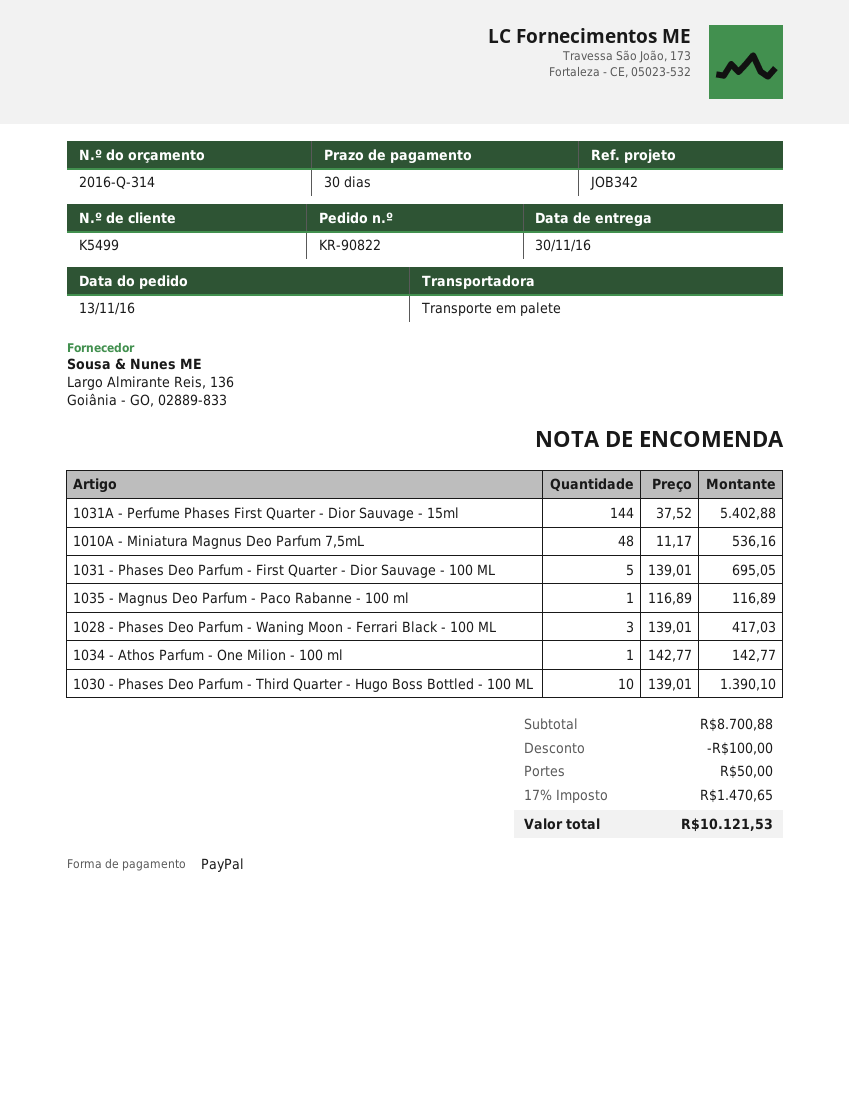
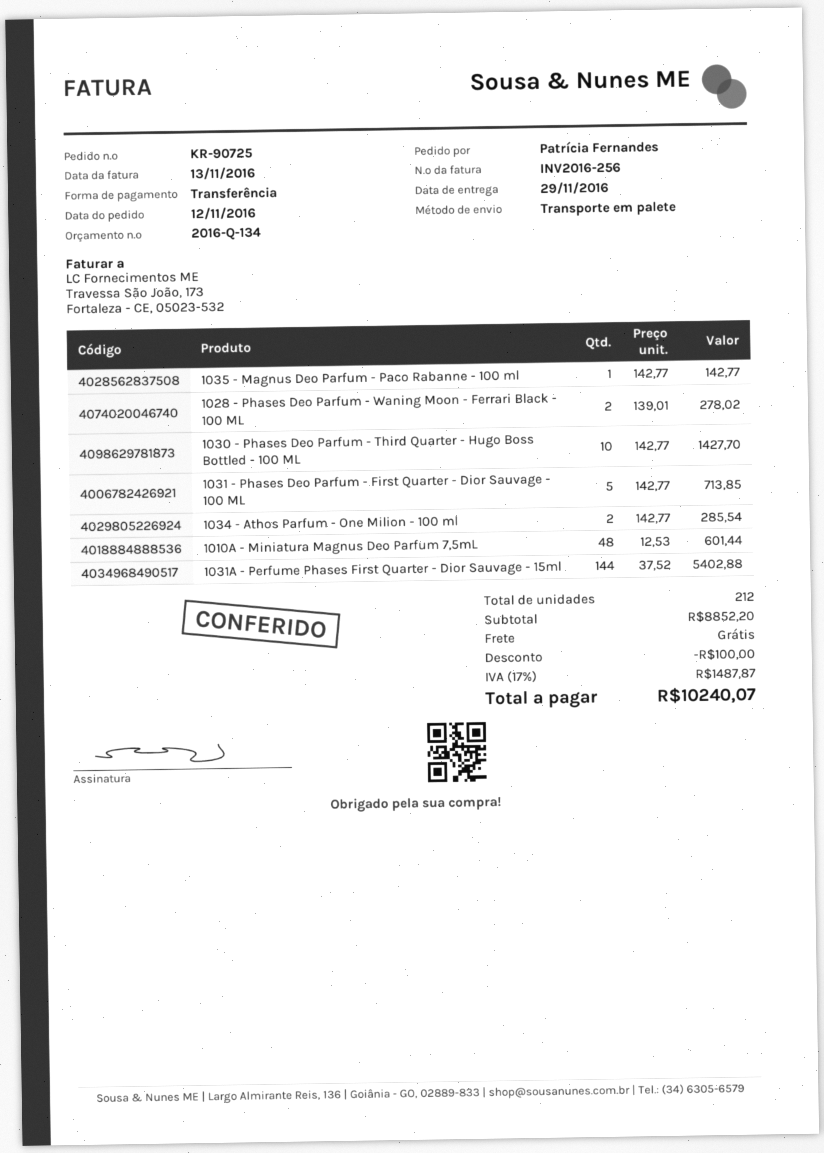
quote number: 2016-Q-314 -> 2016-Q-134
order number: KR-90822 -> KR-90725
order date: 2016-11-13 -> 2016-11-12
delivery date: 2016-11-30 -> 2016-11-29
payment method: PayPal -> bank transfer
1010A - Miniatura Magnus Deo Parfum 7,5mL: 48 x 11.17 = 536.16 -> 48 x 12.53 = 601.44
1031 - Phases Deo Parfum - First Quarter - Dior Sauvage - 100 ML: 5 x 139.01 = 695.05 -> 5 x 142.77 = 713.85
1035 - Magnus Deo Parfum - Paco Rabanne - 100 ml: 1 x 116.89 = 116.89 -> 1 x 142.77 = 142.77
1028 - Phases Deo Parfum - Waning Moon - Ferrari Black - 100 ML: 3 x 139.01 = 417.03 -> 2 x 139.01 = 278.02
1034 - Athos Parfum - One Milion - 100 ml: 1 x 142.77 = 142.77 -> 2 x 142.77 = 285.54
1030 - Phases Deo Parfum - Third Quarter - Hugo Boss Bottled - 100 ML: 10 x 139.01 = 1390.10 -> 10 x 142.77 = 1427.70
subtotal: 8700.88 -> 8852.20
shipping: 50.00 -> 0.00
tax: 17% = 1470.65 -> 17% = 1487.87
total: 10121.53 -> 10240.07

